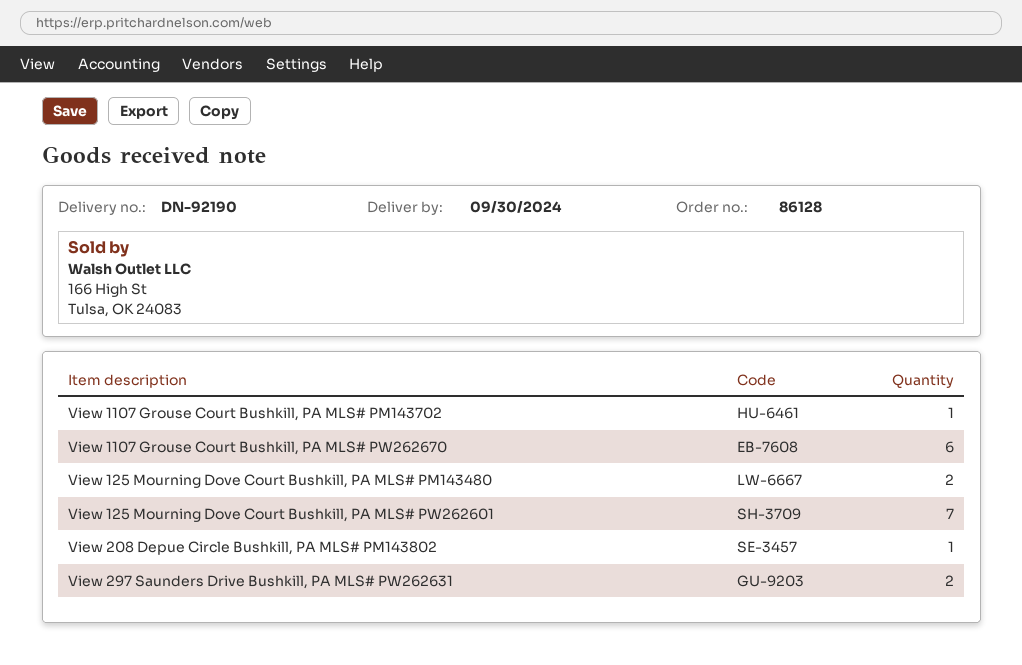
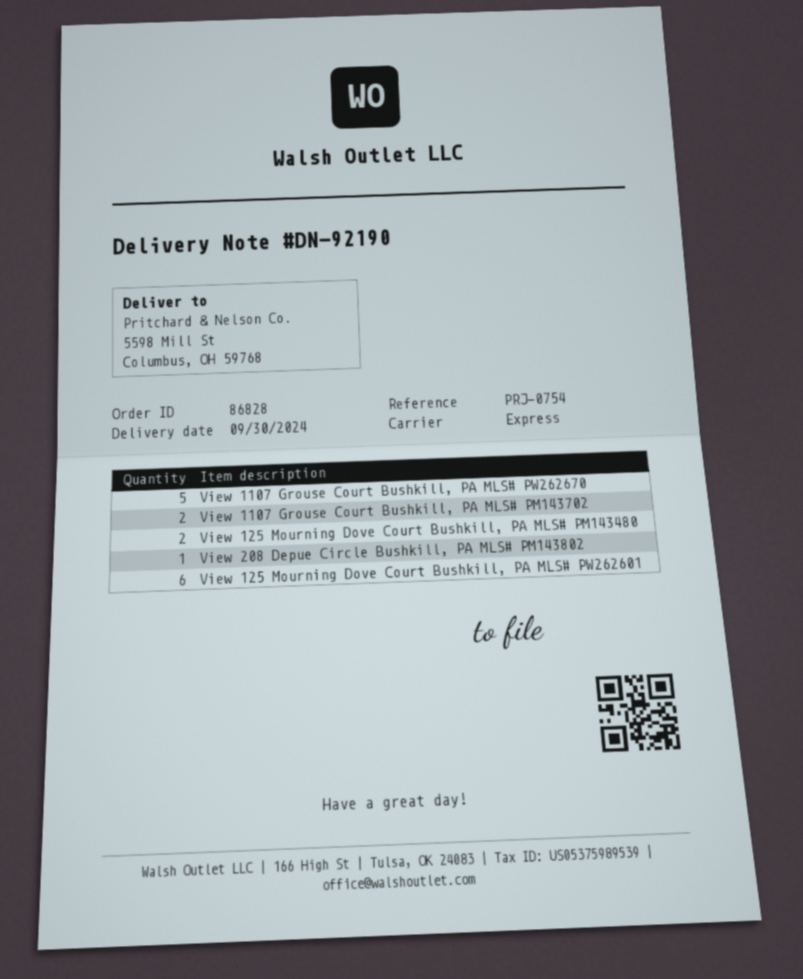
order number: 86128 -> 86828
View 1107 Grouse Court Bushkill, PA MLS# PM143702: 1 -> 2
View 1107 Grouse Court Bushkill, PA MLS# PW262670: 6 -> 5
View 125 Mourning Dove Court Bushkill, PA MLS# PW262601: 7 -> 6
View 297 Saunders Drive Bushkill, PA MLS# PW262631: 2 -> none

